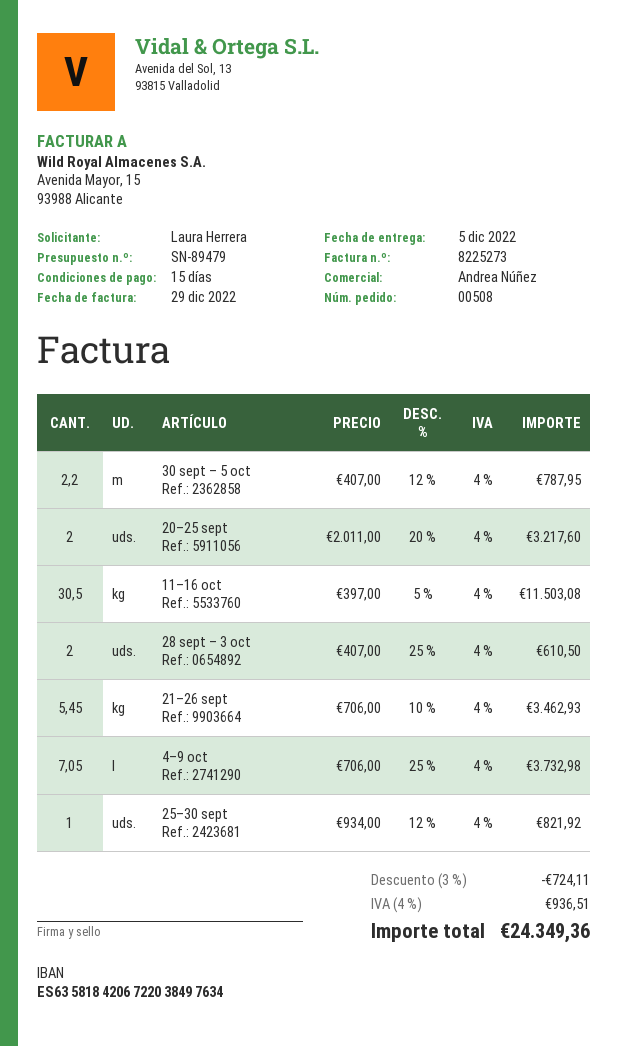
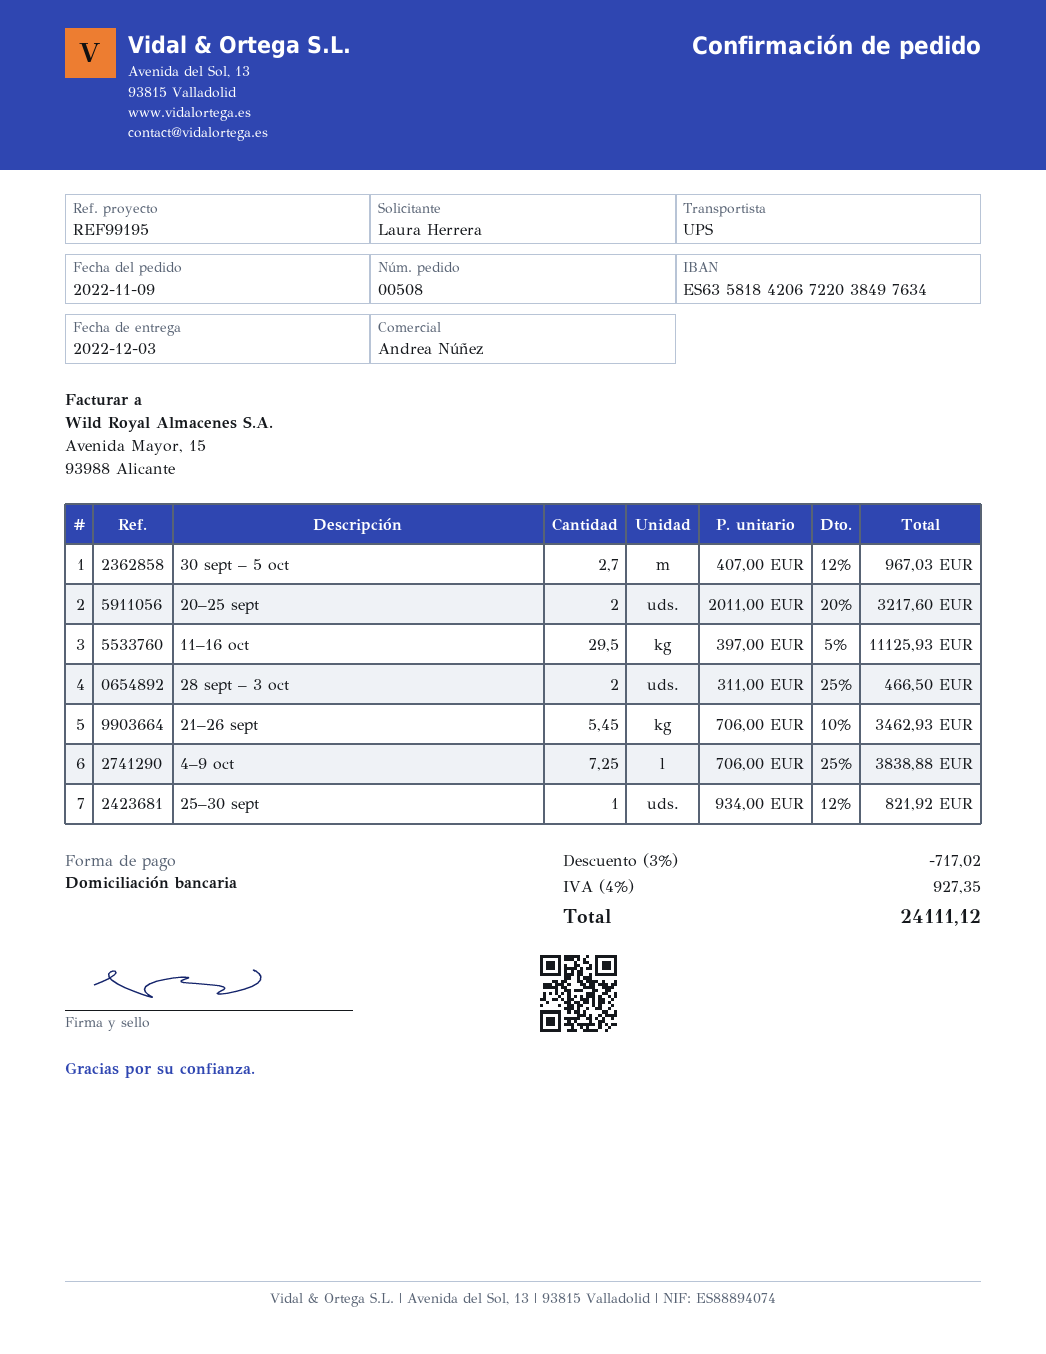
delivery date: 2022-12-05 -> 2022-12-03
30 sept – 5 oct: 2.2 x 407.00 - 12% = 787.95 -> 2.7 x 407.00 - 12% = 967.03
11–16 oct: 30.5 x 397.00 - 5% = 11503.08 -> 29.5 x 397.00 - 5% = 11125.93
28 sept – 3 oct: 2 x 407.00 - 25% = 610.50 -> 2 x 311.00 - 25% = 466.50
4–9 oct: 7.05 x 706.00 - 25% = 3732.98 -> 7.25 x 706.00 - 25% = 3838.88
discount: 3% = 724.11 -> 3% = 717.02
tax: 4% = 936.51 -> 4% = 927.35
total: 24349.36 -> 24111.12

